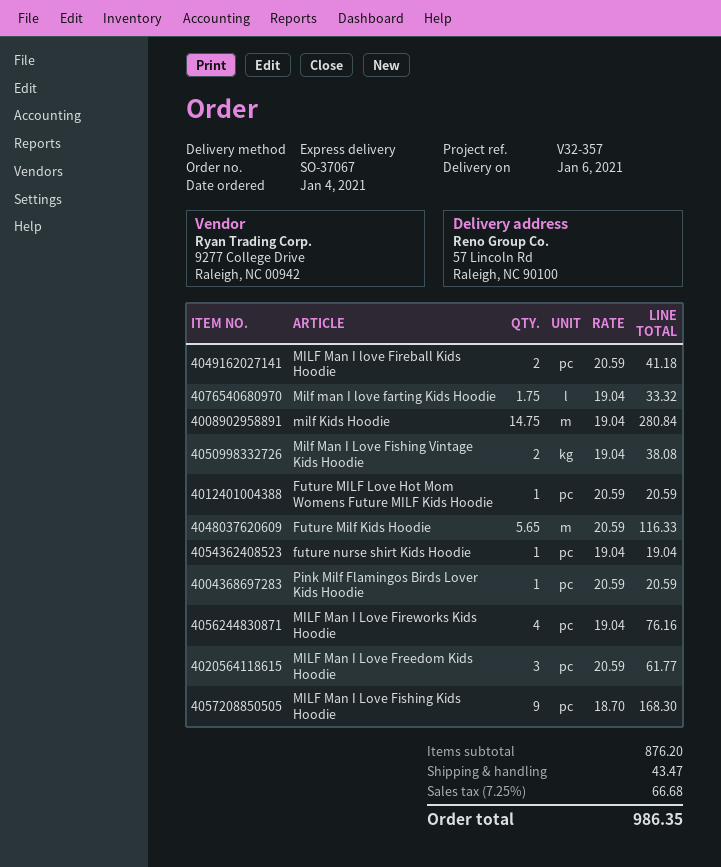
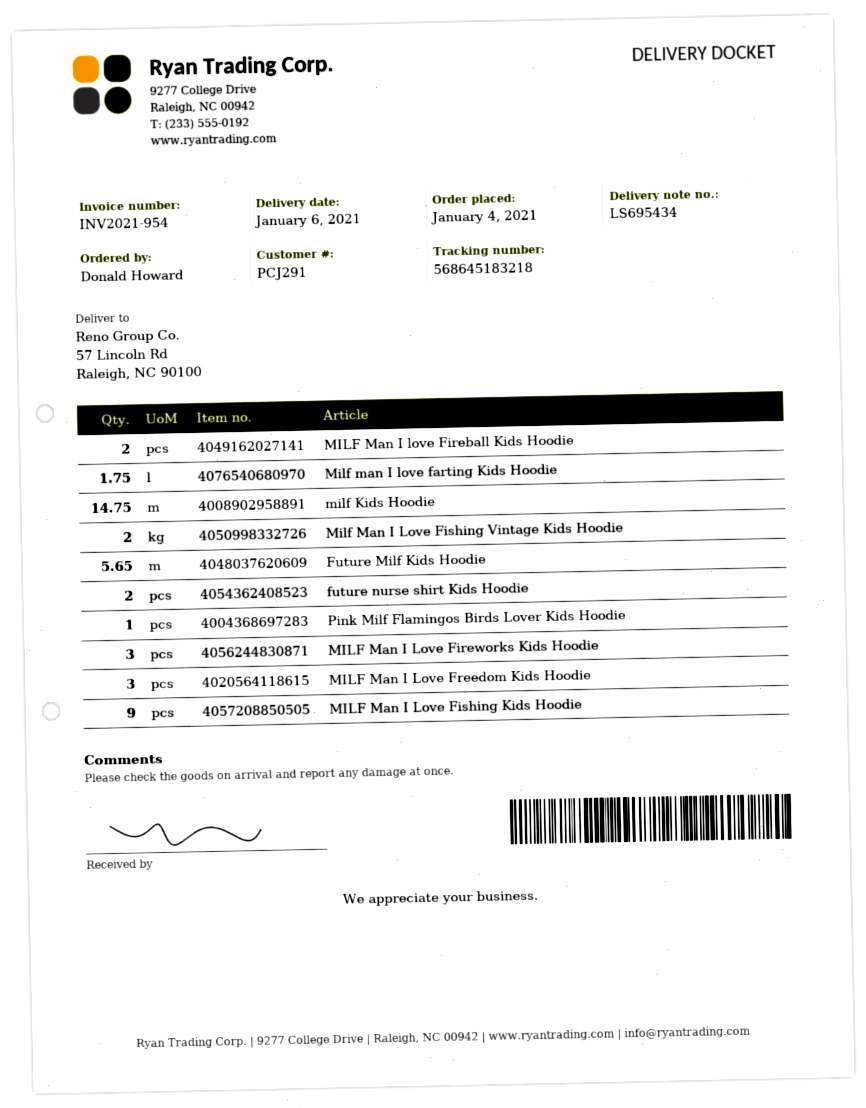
Future MILF Love Hot Mom Womens Future MILF Kids Hoodie: 1 -> none
future nurse shirt Kids Hoodie: 1 -> 2
MILF Man I Love Fireworks Kids Hoodie: 4 -> 3

